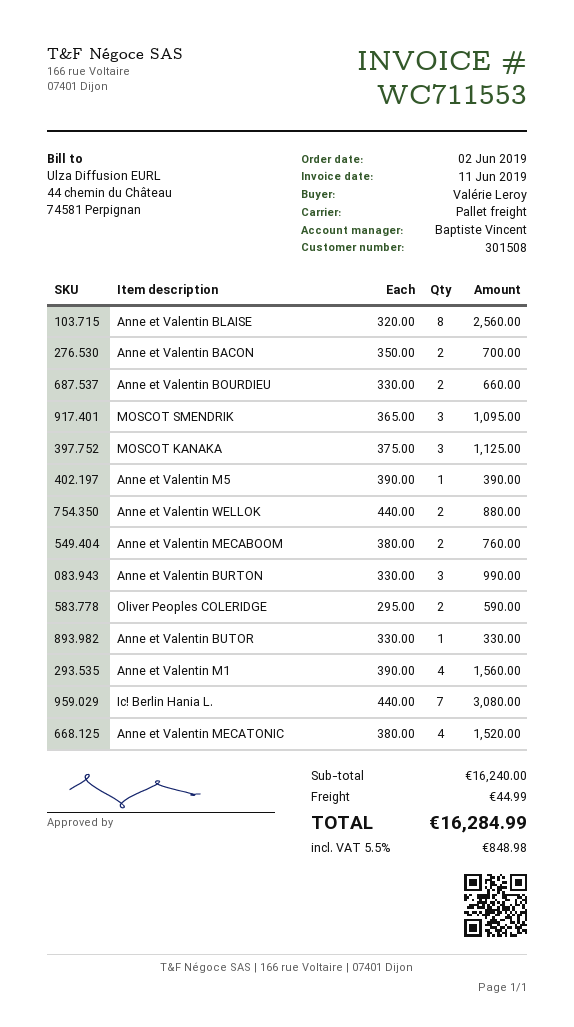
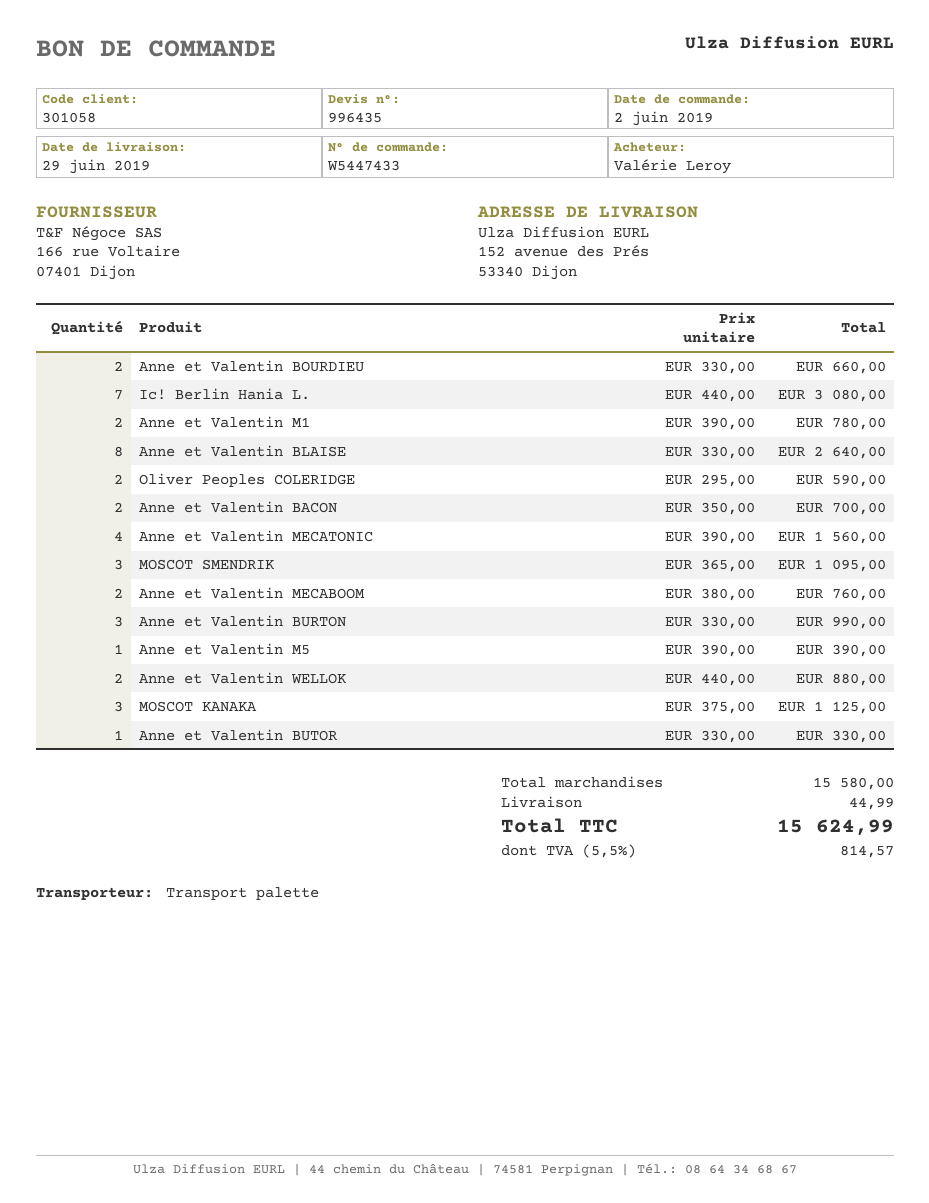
customer number: 301508 -> 301058
Anne et Valentin BLAISE: 8 x 320.00 = 2560.00 -> 8 x 330.00 = 2640.00
Anne et Valentin M1: 4 x 390.00 = 1560.00 -> 2 x 390.00 = 780.00
Anne et Valentin MECATONIC: 4 x 380.00 = 1520.00 -> 4 x 390.00 = 1560.00
subtotal: 16240.00 -> 15580.00
tax: 5.5% = 848.98 -> 5.5% = 814.57
total: 16284.99 -> 15624.99

